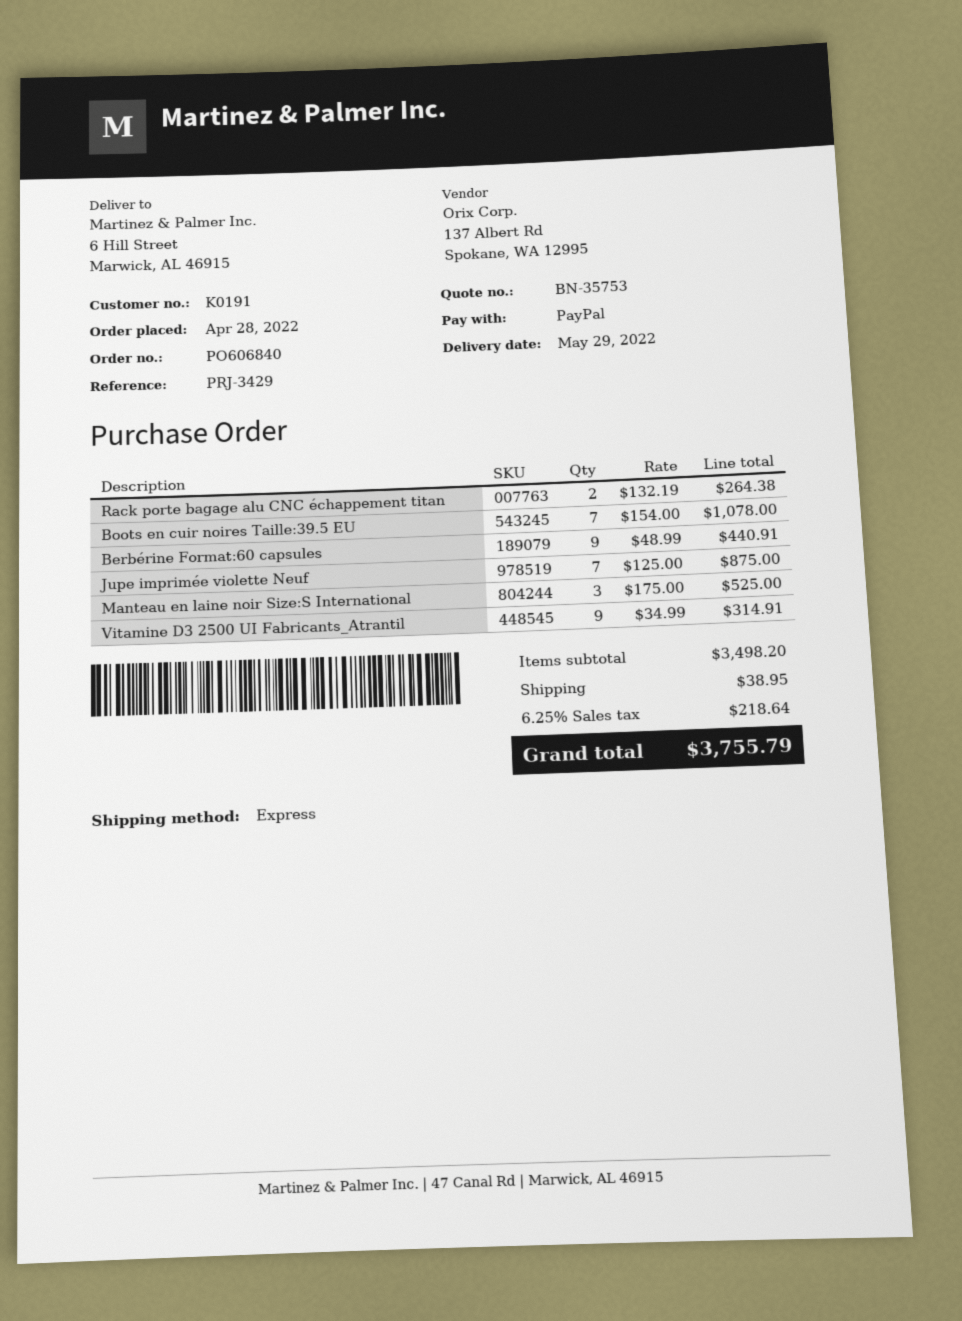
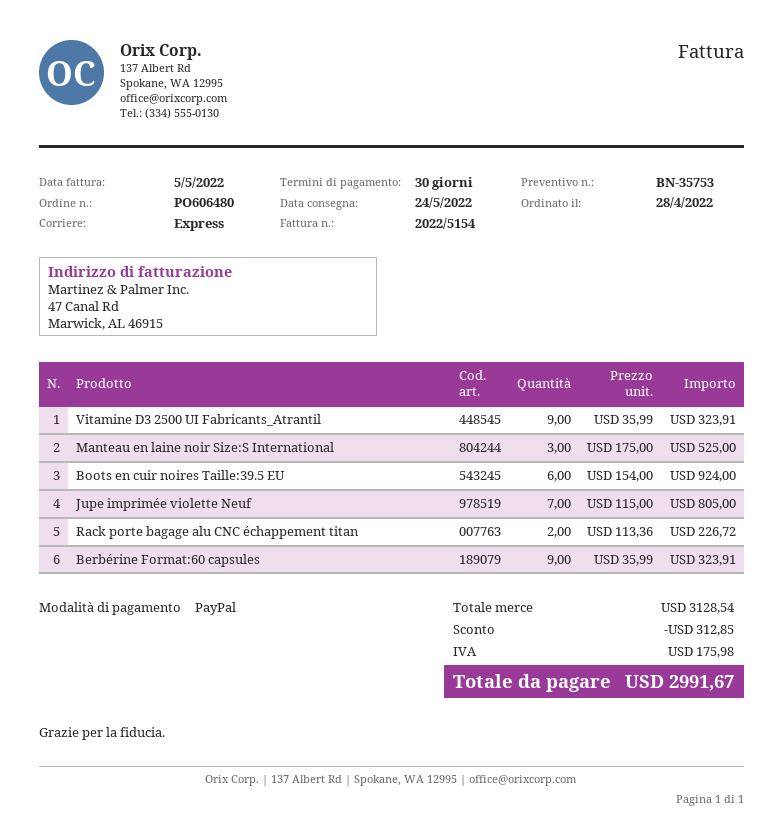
order number: PO606840 -> PO606480
delivery date: 2022-05-29 -> 2022-05-24
Rack porte bagage alu CNC échappement titan: 2 x 132.19 = 264.38 -> 2 x 113.36 = 226.72
Boots en cuir noires Taille:39.5 EU: 7 x 154.00 = 1078.00 -> 6 x 154.00 = 924.00
Berbérine Format:60 capsules: 9 x 48.99 = 440.91 -> 9 x 35.99 = 323.91
Jupe imprimée violette Neuf: 7 x 125.00 = 875.00 -> 7 x 115.00 = 805.00
Vitamine D3 2500 UI Fabricants_Atrantil: 9 x 34.99 = 314.91 -> 9 x 35.99 = 323.91
subtotal: 3498.20 -> 3128.54
discount: none -> 312.85
shipping: 38.95 -> none
tax: 218.64 -> 175.98
total: 3755.79 -> 2991.67

